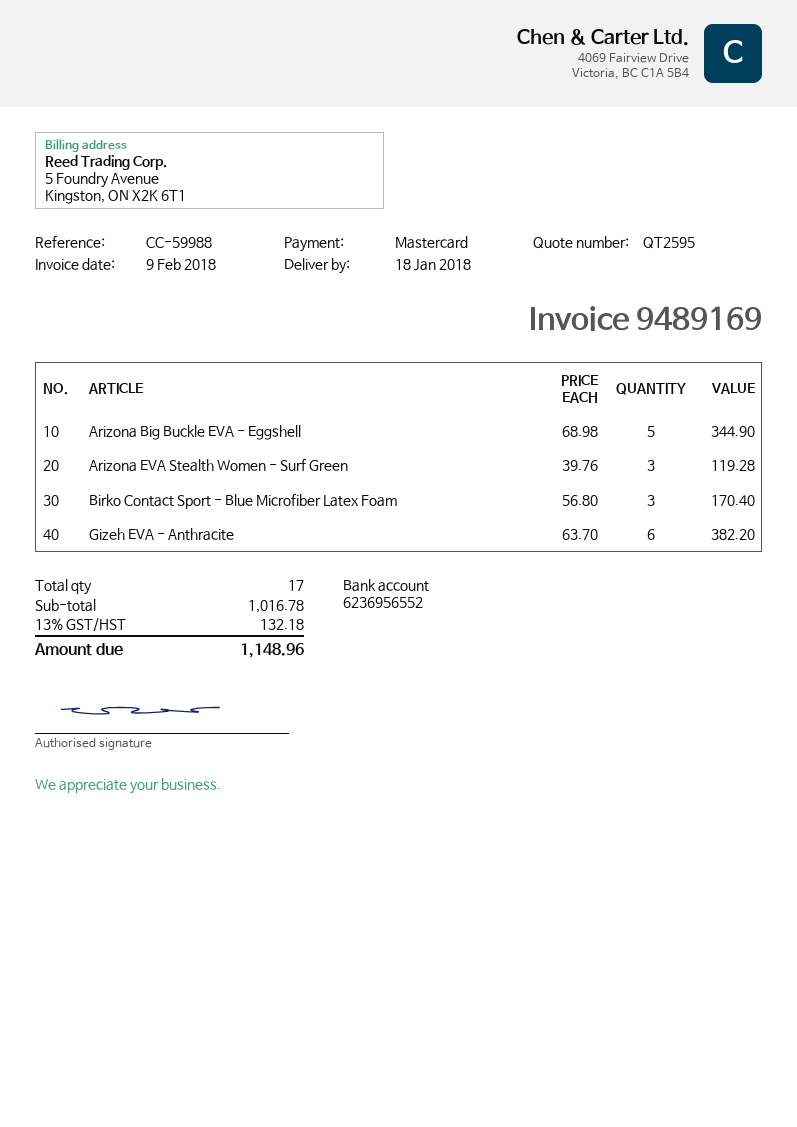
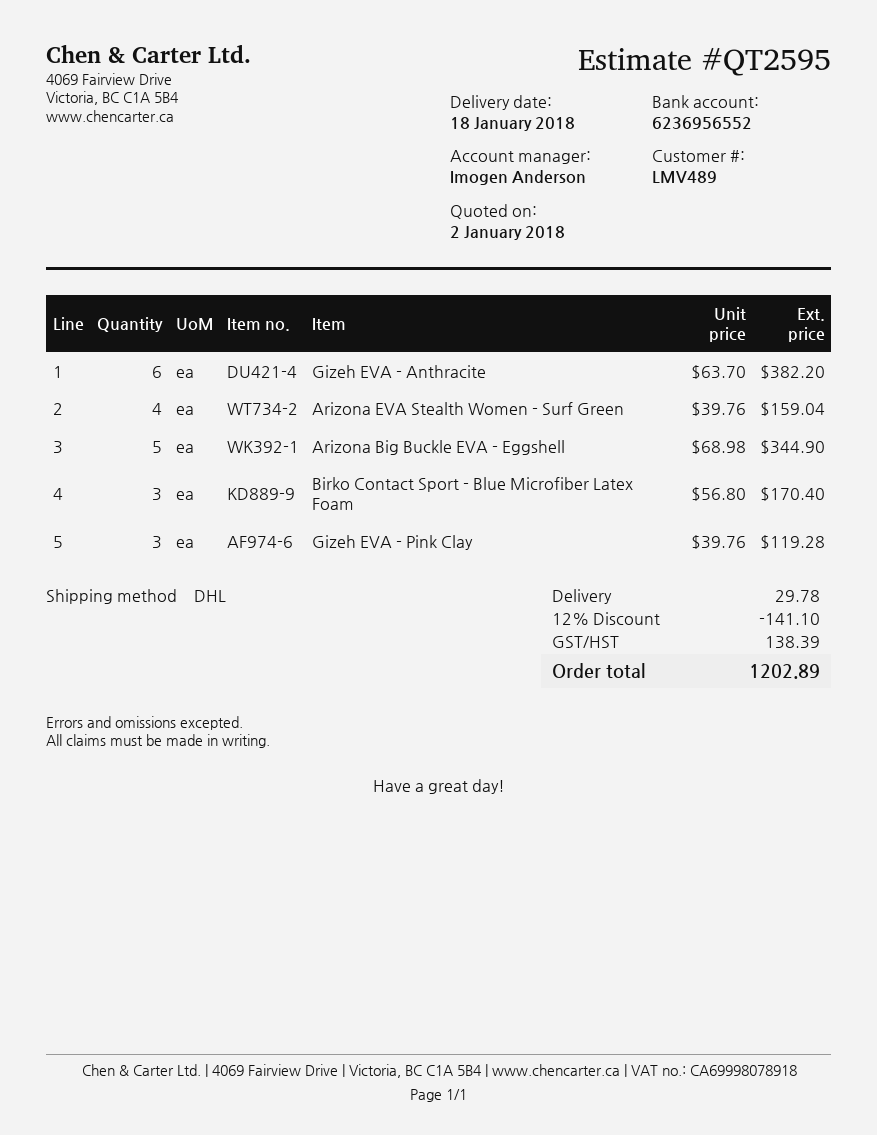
Arizona EVA Stealth Women - Surf Green: 3 x 39.76 = 119.28 -> 4 x 39.76 = 159.04
Gizeh EVA - Pink Clay: none -> 3 x 39.76 = 119.28
discount: none -> 12% = 141.10
shipping: none -> 29.78
tax: 132.18 -> 138.39
total: 1148.96 -> 1202.89

